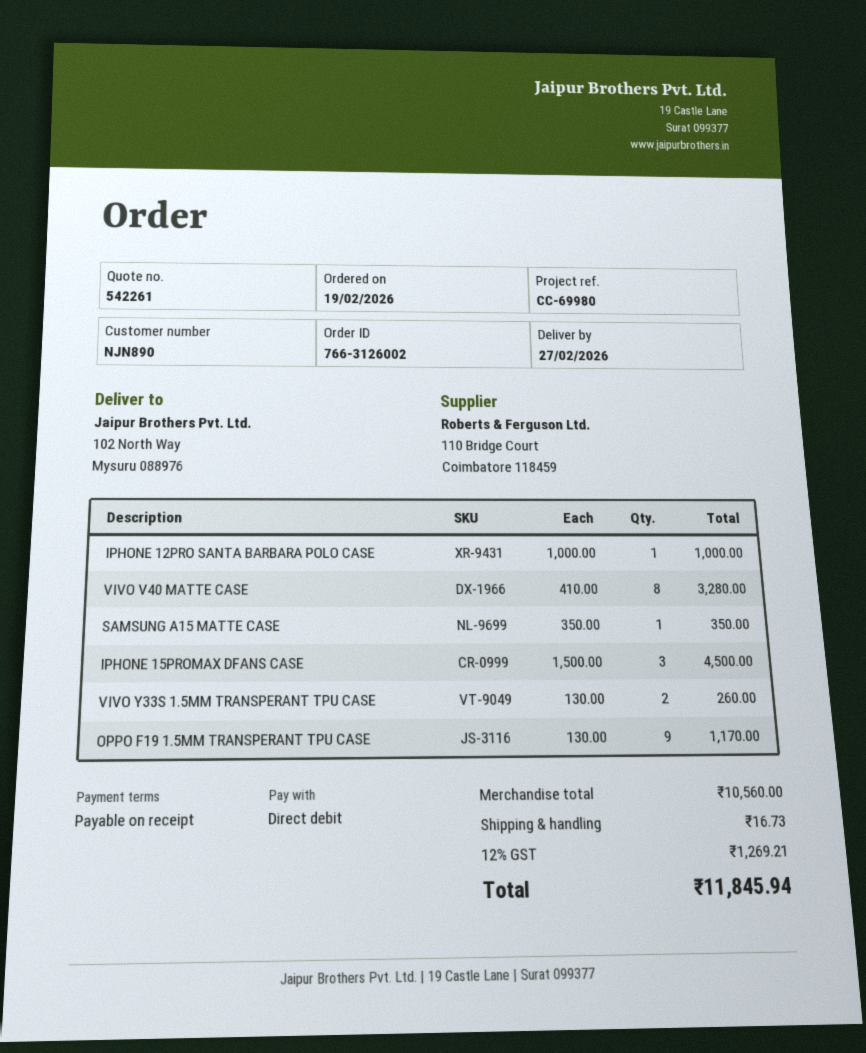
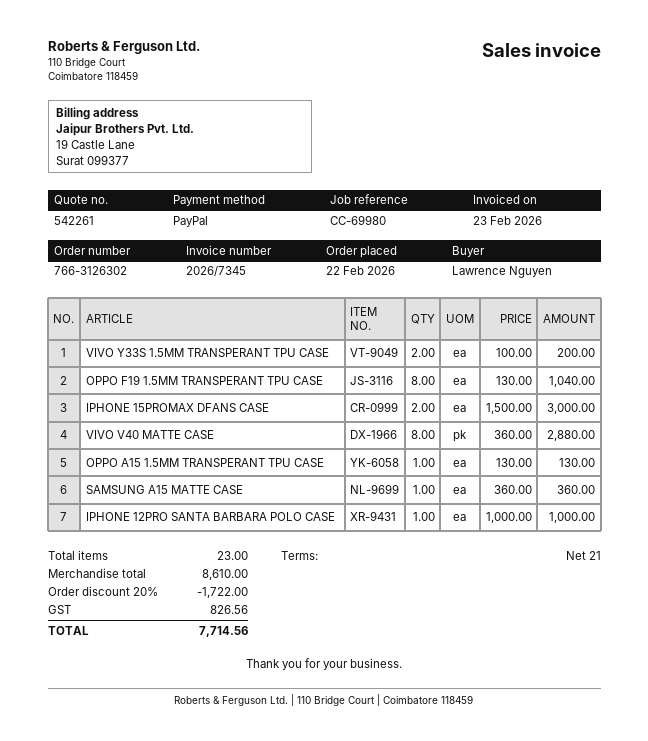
order number: 766-3126002 -> 766-3126302
order date: 2026-02-19 -> 2026-02-22
payment terms: on receipt -> 21 days
payment method: direct debit -> PayPal
VIVO V40 MATTE CASE: 8 x 410.00 = 3280.00 -> 8 x 360.00 = 2880.00
SAMSUNG A15 MATTE CASE: 1 x 350.00 = 350.00 -> 1 x 360.00 = 360.00
IPHONE 15PROMAX DFANS CASE: 3 x 1500.00 = 4500.00 -> 2 x 1500.00 = 3000.00
VIVO Y33S 1.5MM TRANSPERANT TPU CASE: 2 x 130.00 = 260.00 -> 2 x 100.00 = 200.00
OPPO F19 1.5MM TRANSPERANT TPU CASE: 9 x 130.00 = 1170.00 -> 8 x 130.00 = 1040.00
OPPO A15 1.5MM TRANSPERANT TPU CASE: none -> 1 x 130.00 = 130.00
subtotal: 10560.00 -> 8610.00
discount: none -> 20% = 1722.00
shipping: 16.73 -> none
tax: 1269.21 -> 826.56
total: 11845.94 -> 7714.56

